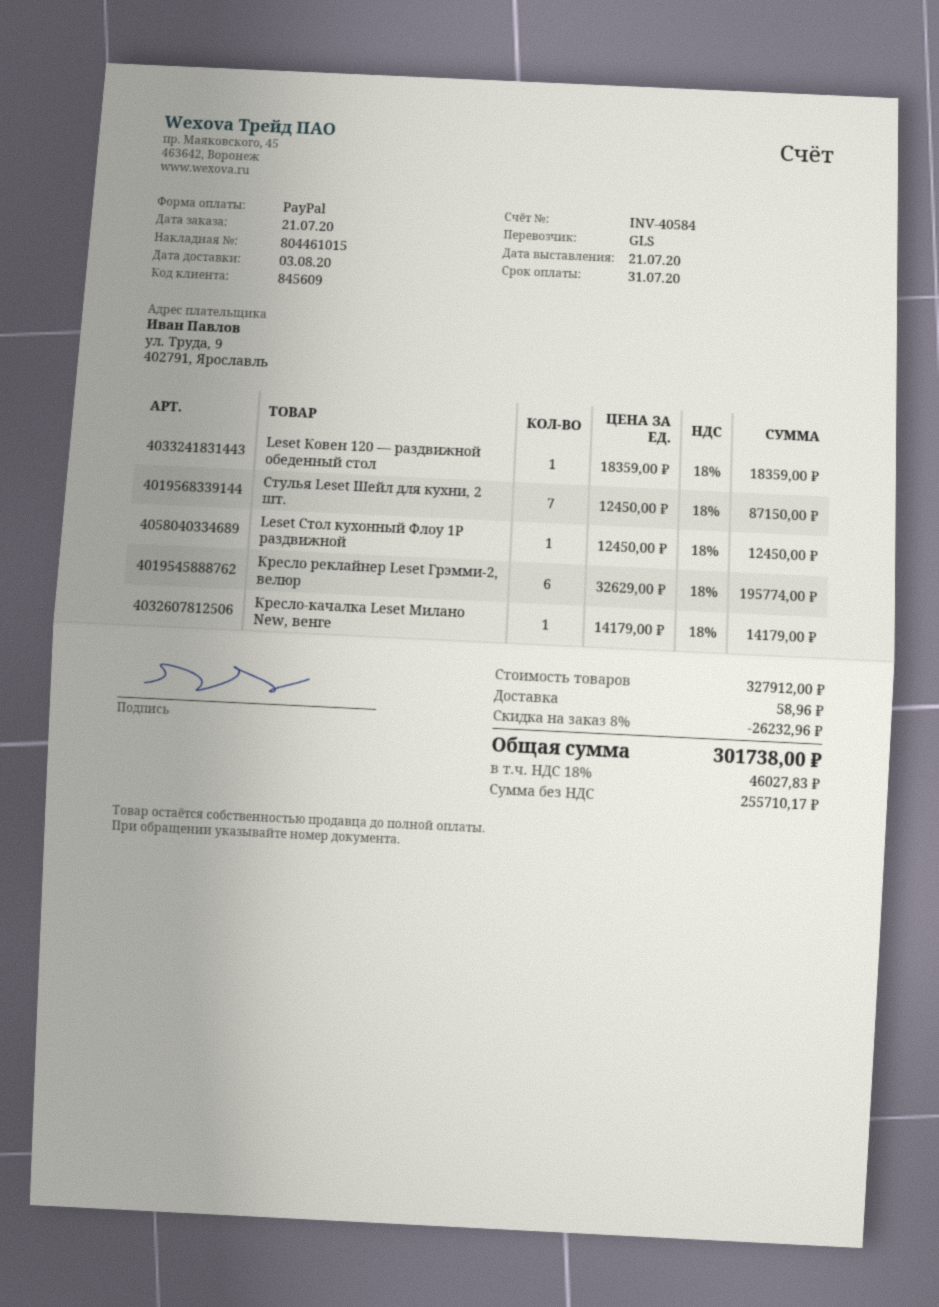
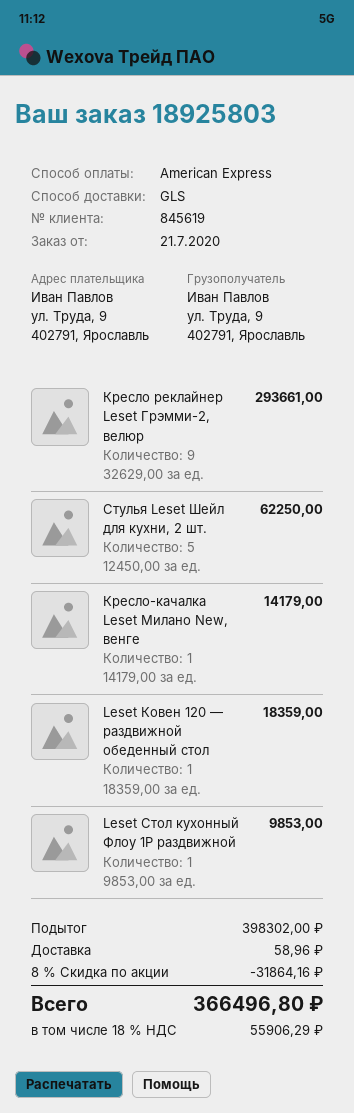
customer number: 845609 -> 845619
payment method: PayPal -> American Express
Стулья Leset Шейл для кухни, 2 шт.: 7 x 12450.00 = 87150.00 -> 5 x 12450.00 = 62250.00
Leset Стол кухонный Флоу 1Р раздвижной: 1 x 12450.00 = 12450.00 -> 1 x 9853.00 = 9853.00
Кресло реклайнер Leset Грэмми-2, велюр: 6 x 32629.00 = 195774.00 -> 9 x 32629.00 = 293661.00
subtotal: 327912.00 -> 398302.00
discount: 8% = 26232.96 -> 8% = 31864.16
tax: 18% = 46027.83 -> 18% = 55906.29
total: 301738.00 -> 366496.80

